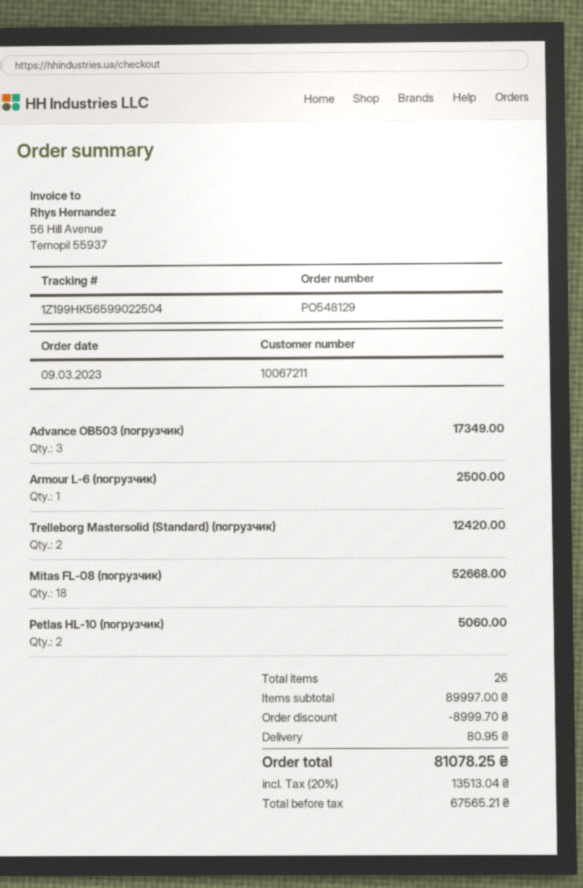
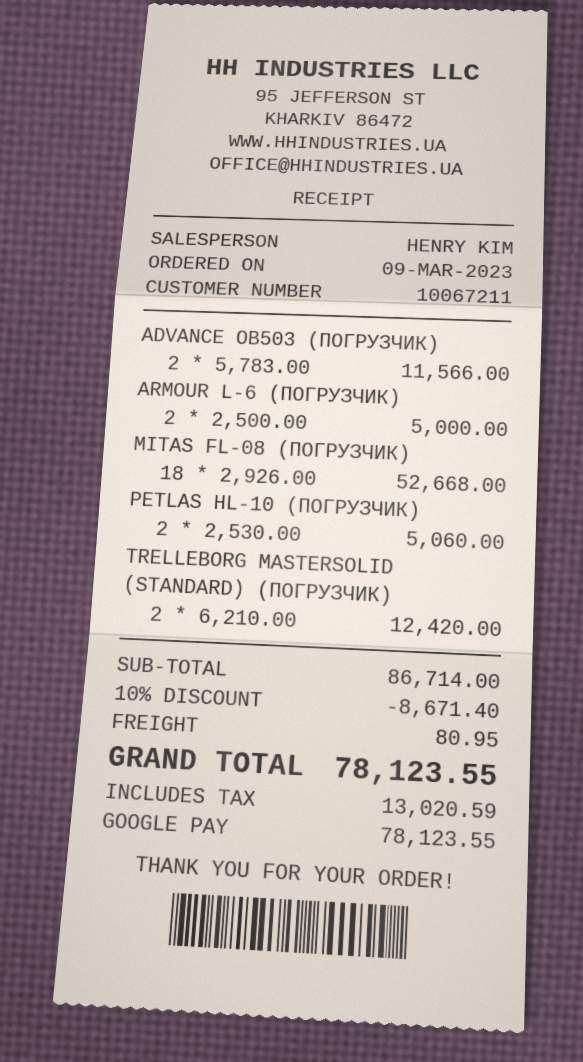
Advance OB503 (погрузчик): 3 for 17349.00 -> 2 for 11566.00
Armour L-6 (погрузчик): 1 for 2500.00 -> 2 for 5000.00
subtotal: 89997.00 -> 86714.00
discount: 8999.70 -> 8671.40
tax: 13513.04 -> 13020.59
total: 81078.25 -> 78123.55

